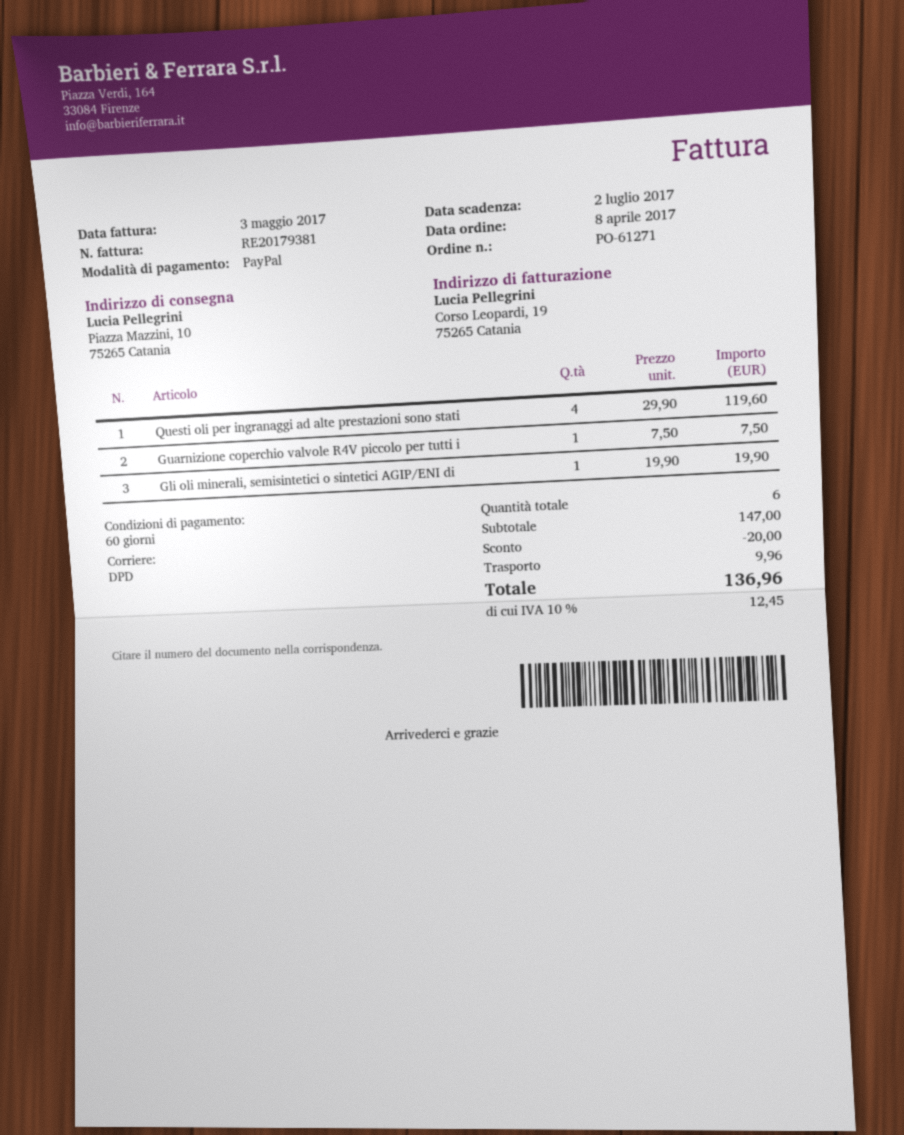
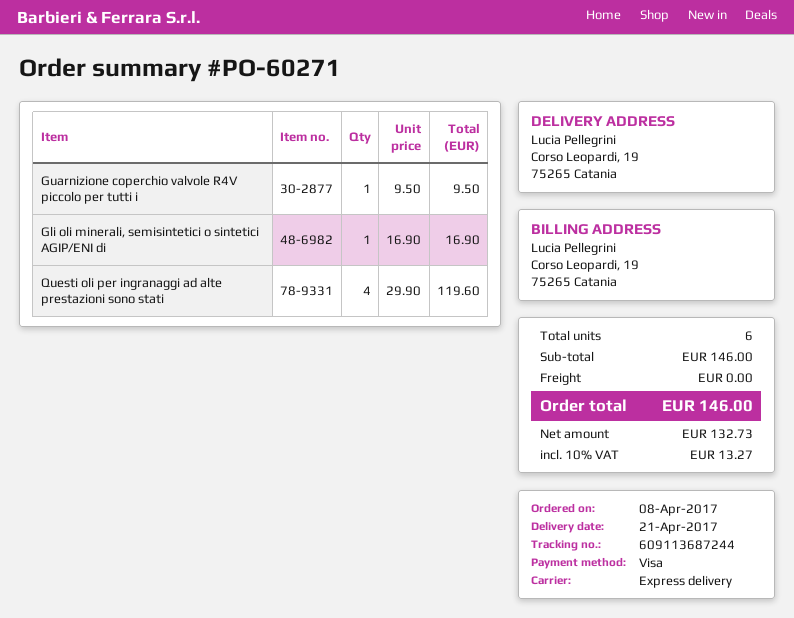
order number: PO-61271 -> PO-60271
payment method: PayPal -> Visa
shipping method: DPD -> express
ship to: Piazza Mazzini, 10, 75265 Catania -> Corso Leopardi, 19, 75265 Catania
Guarnizione coperchio valvole R4V piccolo per tutti i: 1 x 7.50 = 7.50 -> 1 x 9.50 = 9.50
Gli oli minerali, semisintetici o sintetici AGIP/ENI di: 1 x 19.90 = 19.90 -> 1 x 16.90 = 16.90
subtotal: 147.00 -> 146.00
discount: 20.00 -> none
shipping: 9.96 -> 0.00
tax: 10% = 12.45 -> 10% = 13.27
total: 136.96 -> 146.00

